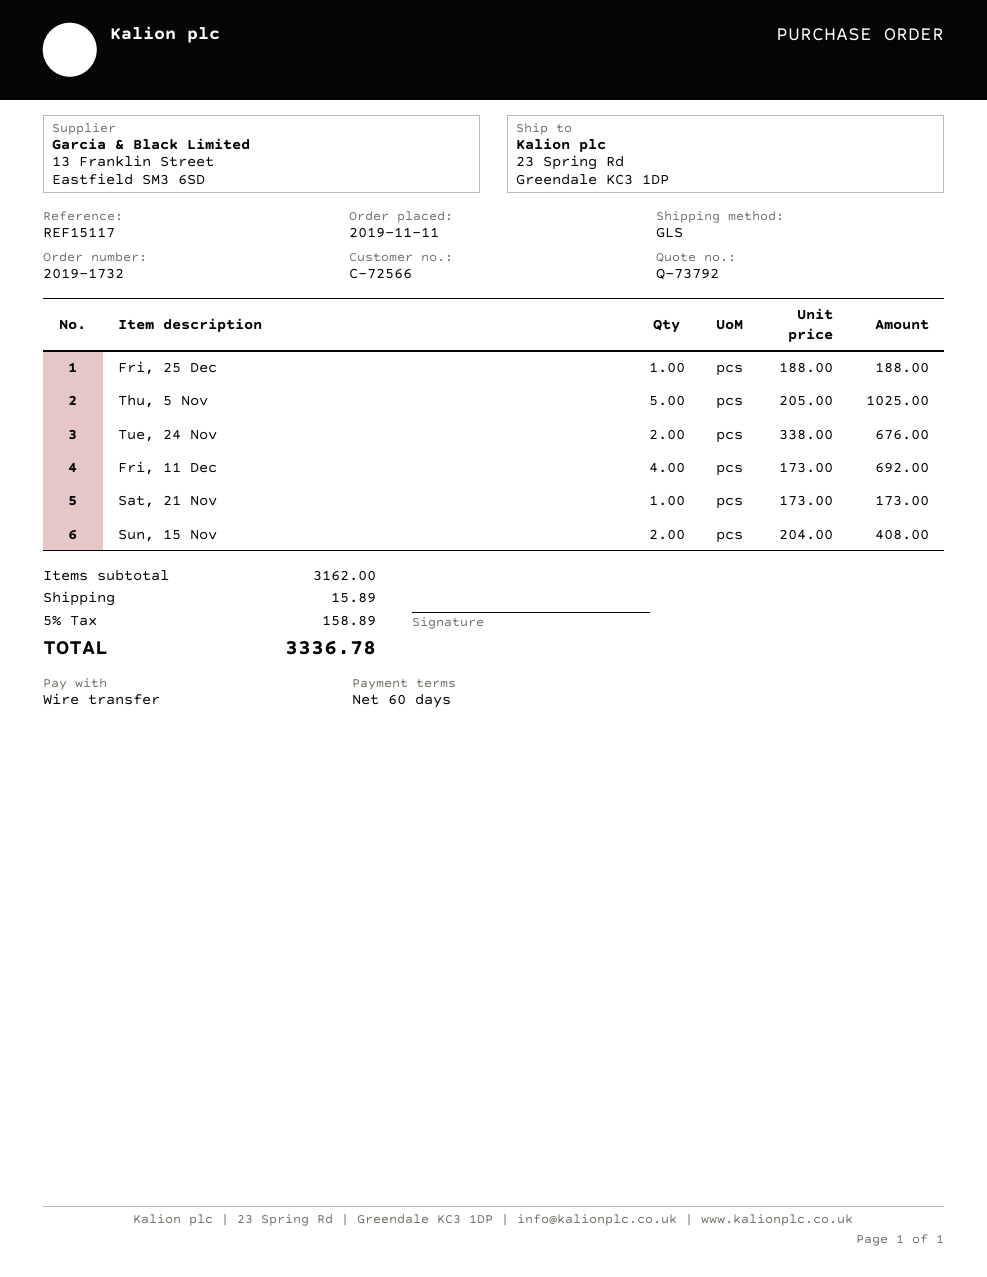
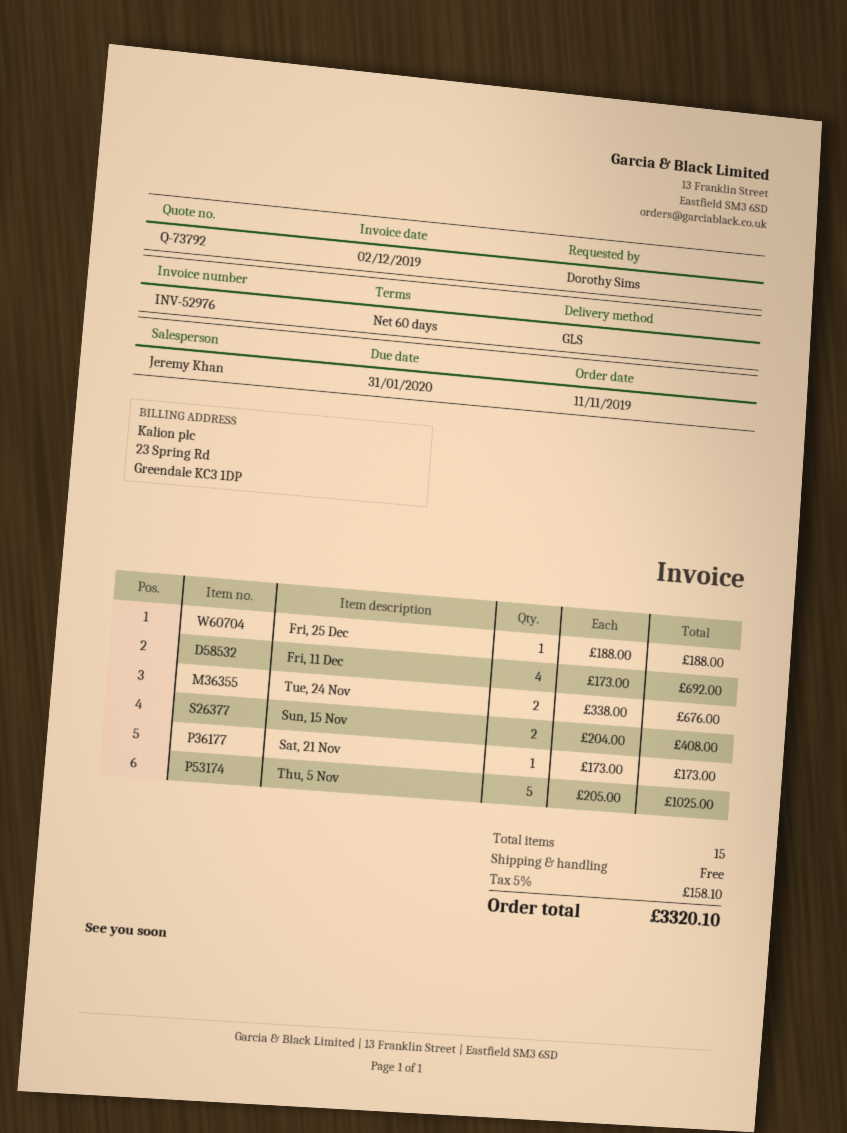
shipping: 15.89 -> 0.00
tax: 5% = 158.89 -> 5% = 158.10
total: 3336.78 -> 3320.10

